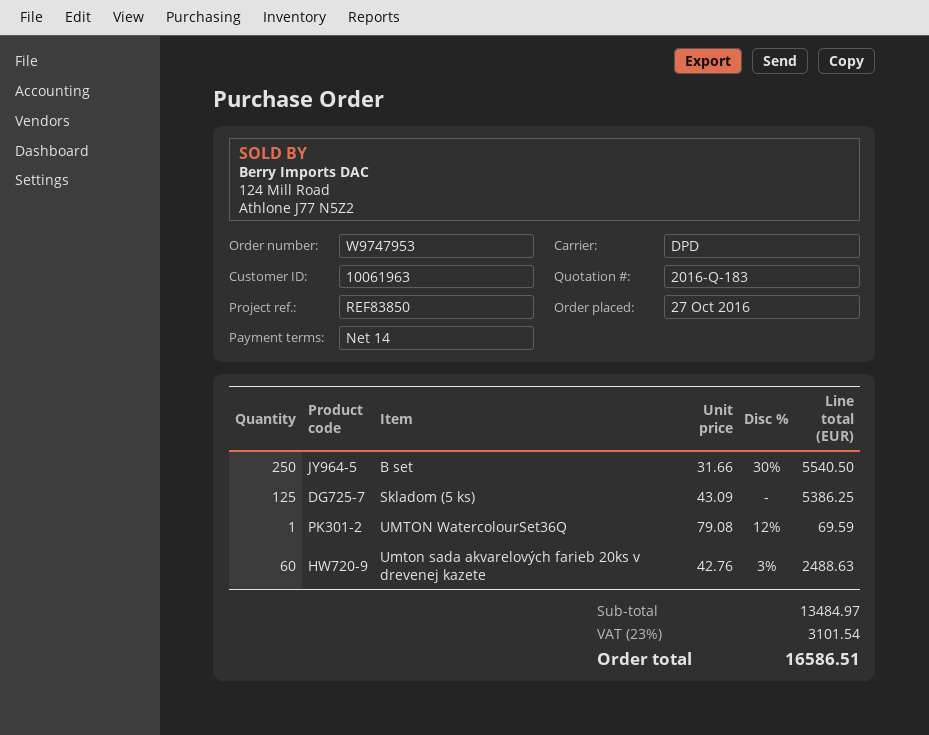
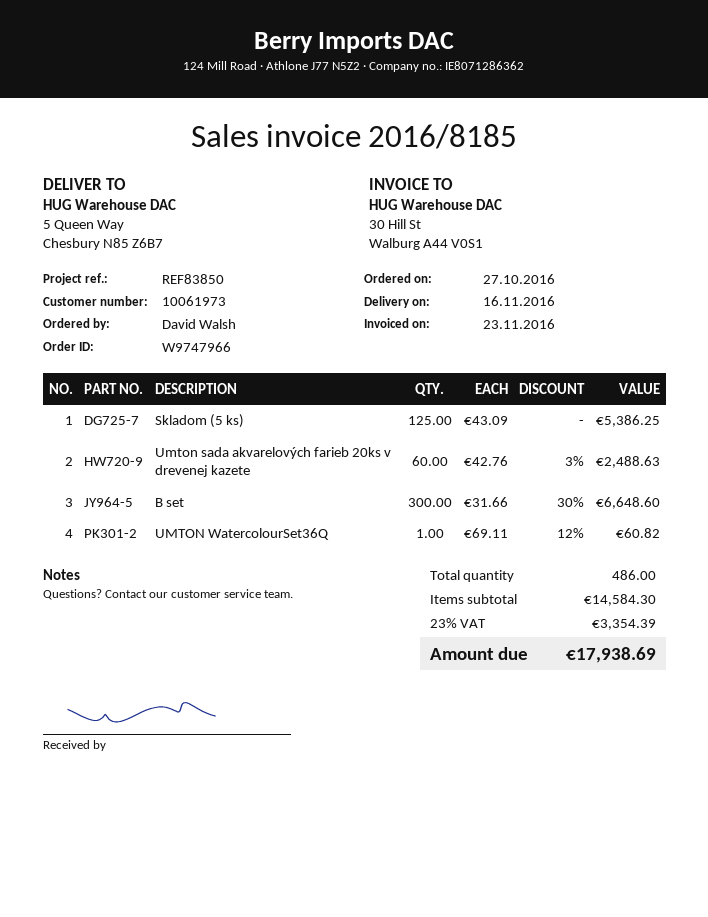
order number: W9747953 -> W9747966
customer number: 10061963 -> 10061973
B set: 250 x 31.66 - 30% = 5540.50 -> 300 x 31.66 - 30% = 6648.60
UMTON WatercolourSet36Q: 1 x 79.08 - 12% = 69.59 -> 1 x 69.11 - 12% = 60.82
subtotal: 13484.97 -> 14584.30
tax: 23% = 3101.54 -> 23% = 3354.39
total: 16586.51 -> 17938.69

